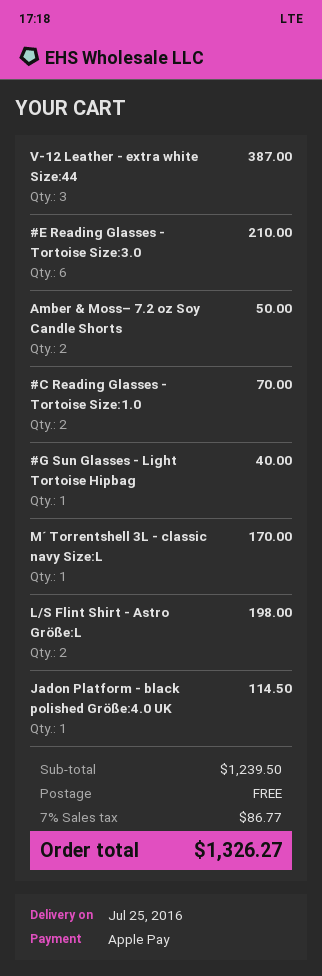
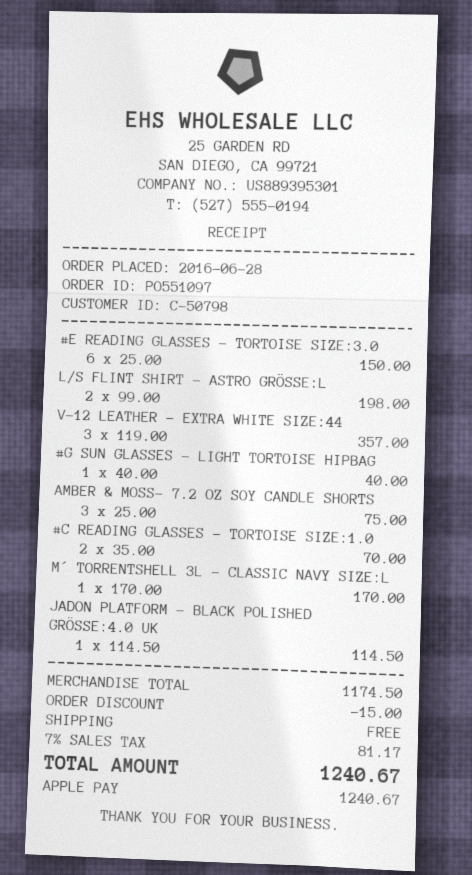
V-12 Leather - extra white Size:44: 3 for 387.00 -> 3 for 357.00
#E Reading Glasses - Tortoise Size:3.0: 6 for 210.00 -> 6 for 150.00
Amber & Moss– 7.2 oz Soy Candle Shorts: 2 for 50.00 -> 3 for 75.00
subtotal: 1239.50 -> 1174.50
discount: none -> 15.00
tax: 7% = 86.77 -> 7% = 81.17
total: 1326.27 -> 1240.67

